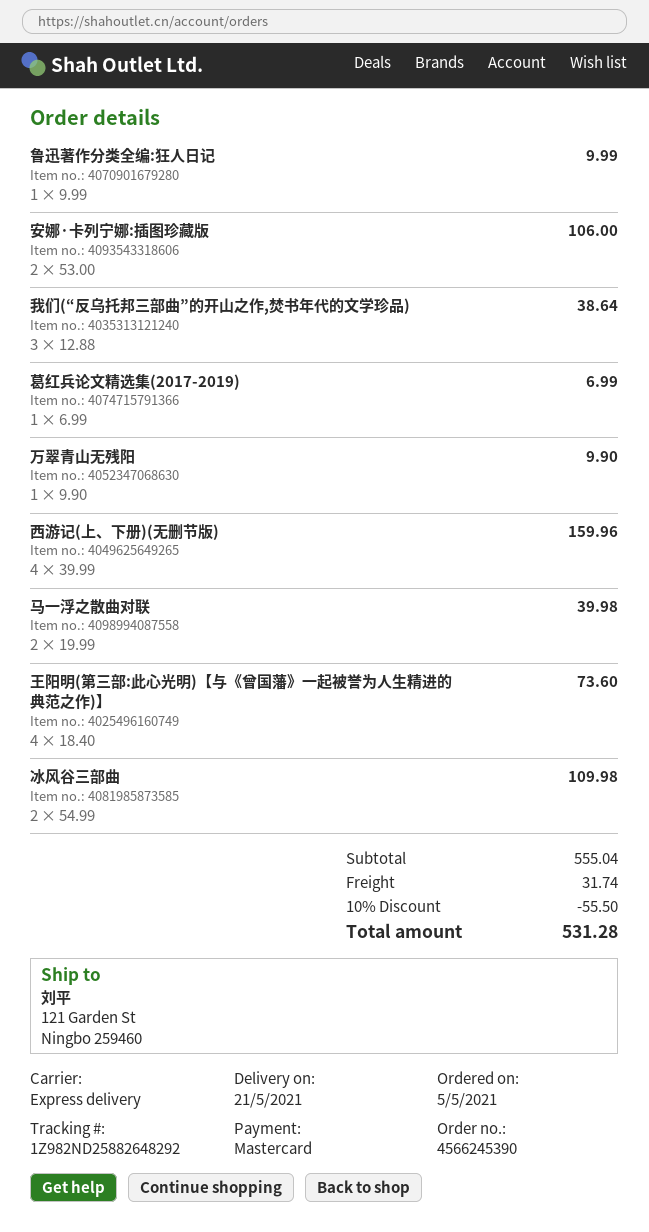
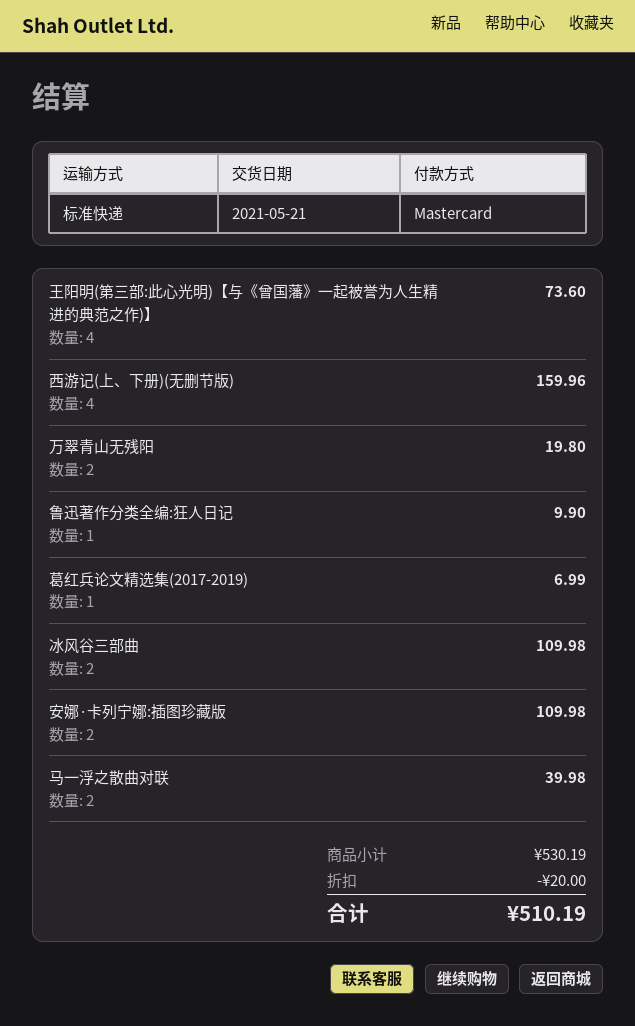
shipping method: express -> standard
鲁迅著作分类全编:狂人日记: 1 for 9.99 -> 1 for 9.90
安娜·卡列宁娜:插图珍藏版: 2 for 106.00 -> 2 for 109.98
我们(“反乌托邦三部曲”的开山之作,焚书年代的文学珍品): 3 for 38.64 -> none
万翠青山无残阳: 1 for 9.90 -> 2 for 19.80
subtotal: 555.04 -> 530.19
discount: 55.50 -> 20.00
shipping: 31.74 -> none
total: 531.28 -> 510.19

